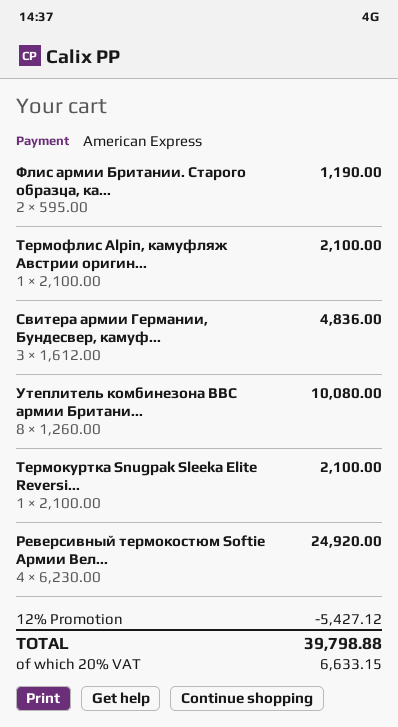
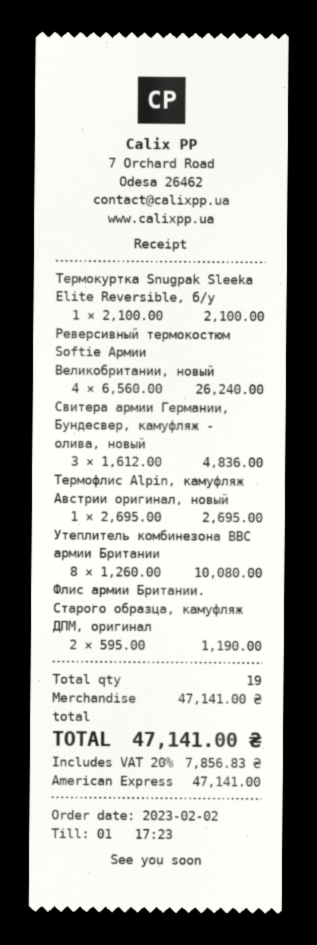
Термофлис Alpin, камуфляж Австрии оригин...: 1 x 2100.00 = 2100.00 -> 1 x 2695.00 = 2695.00
Реверсивный термокостюм Softie Армии Вел...: 4 x 6230.00 = 24920.00 -> 4 x 6560.00 = 26240.00
discount: 12% = 5427.12 -> none
tax: 20% = 6633.15 -> 20% = 7856.83
total: 39798.88 -> 47141.00

